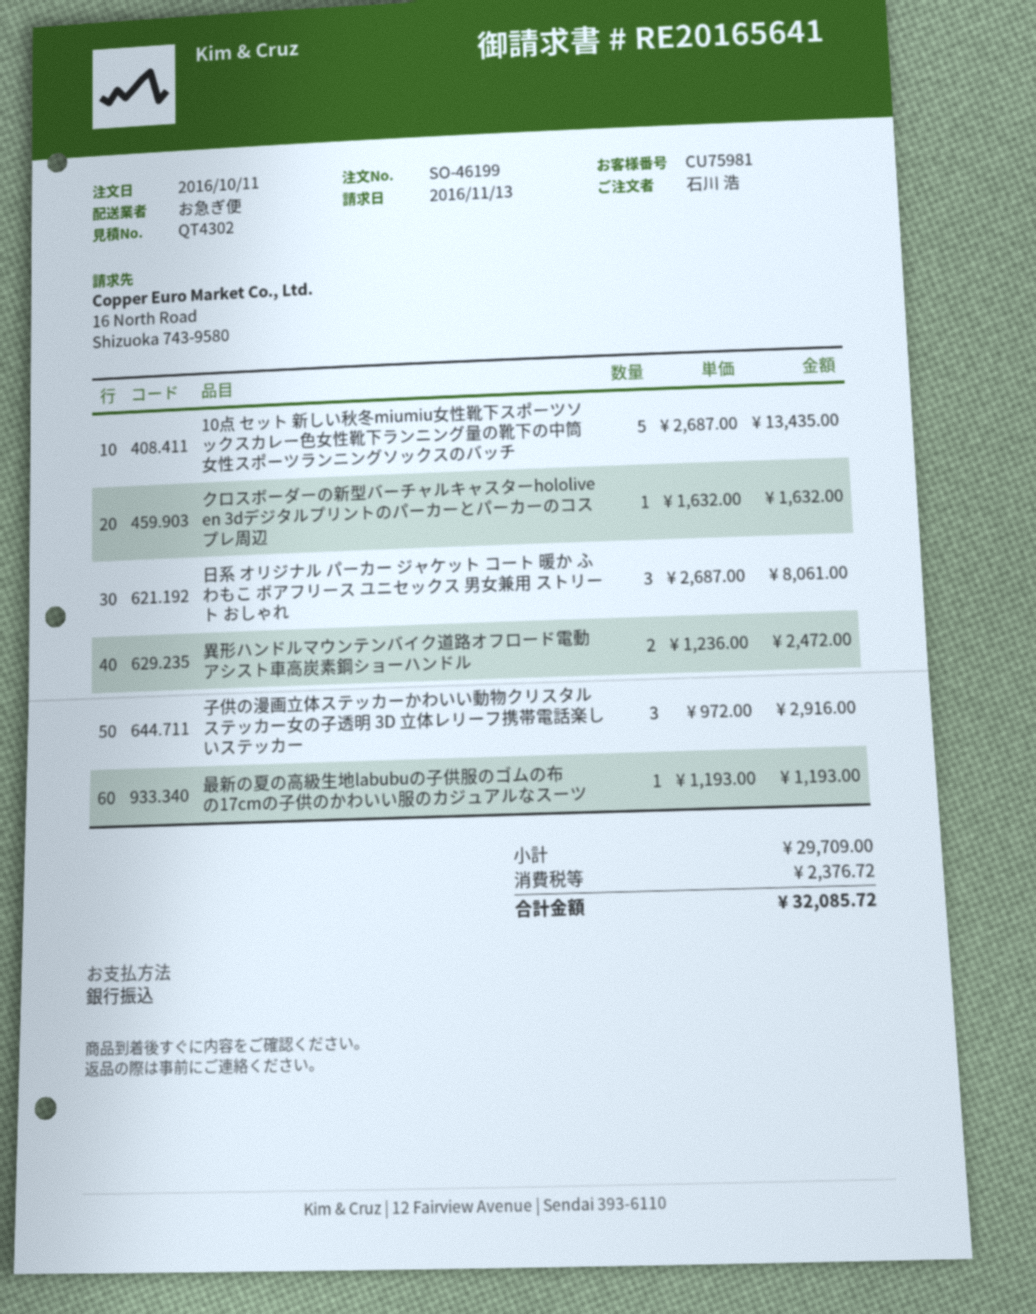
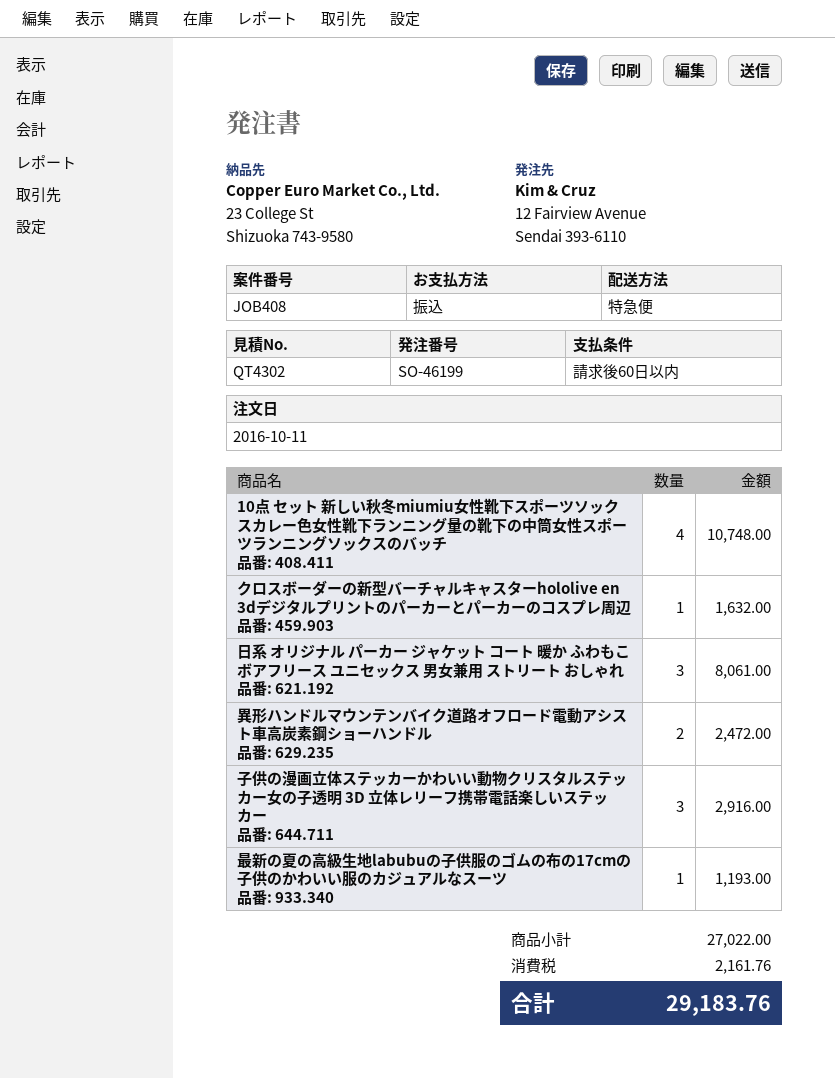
10点 セット 新しい秋冬miumiu女性靴下スポーツソックスカレー色女性靴下ランニング量の靴下の中筒女性スポーツランニングソックスのバッチ: 5 for 13435.00 -> 4 for 10748.00
subtotal: 29709.00 -> 27022.00
tax: 2376.72 -> 2161.76
total: 32085.72 -> 29183.76

